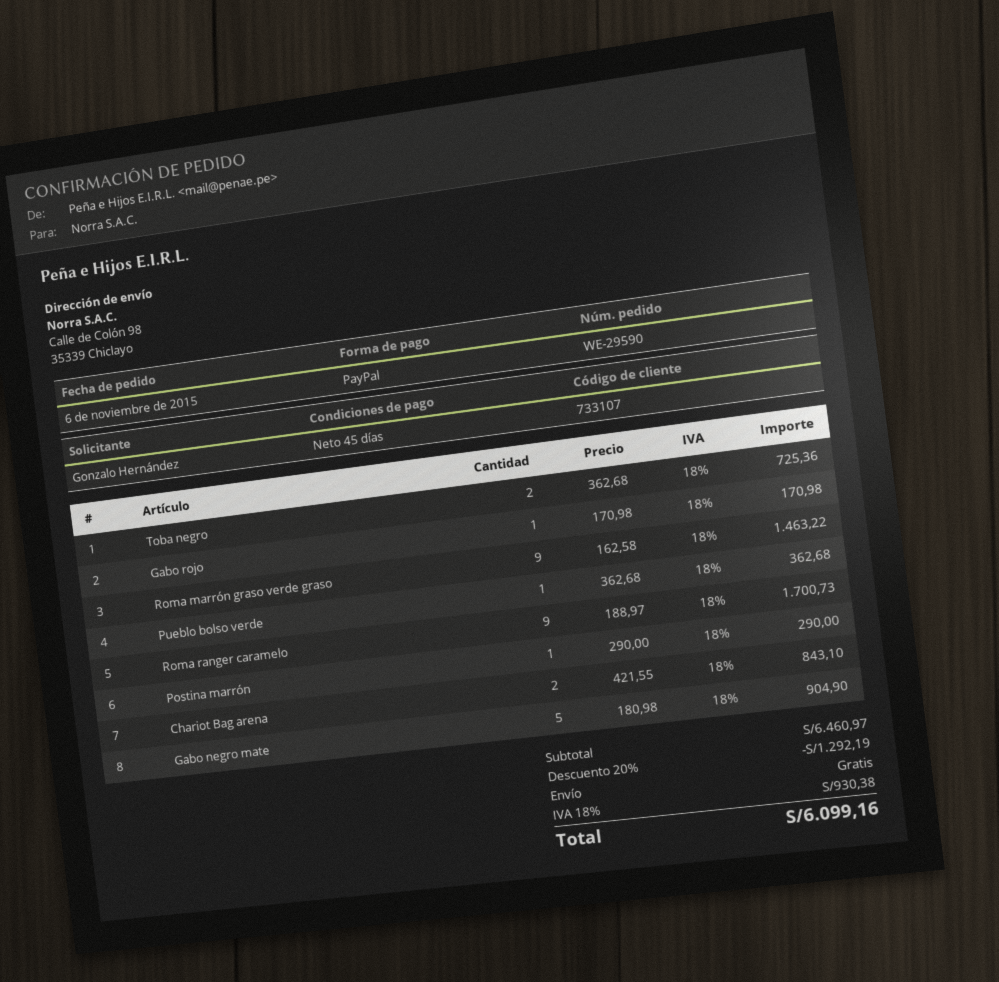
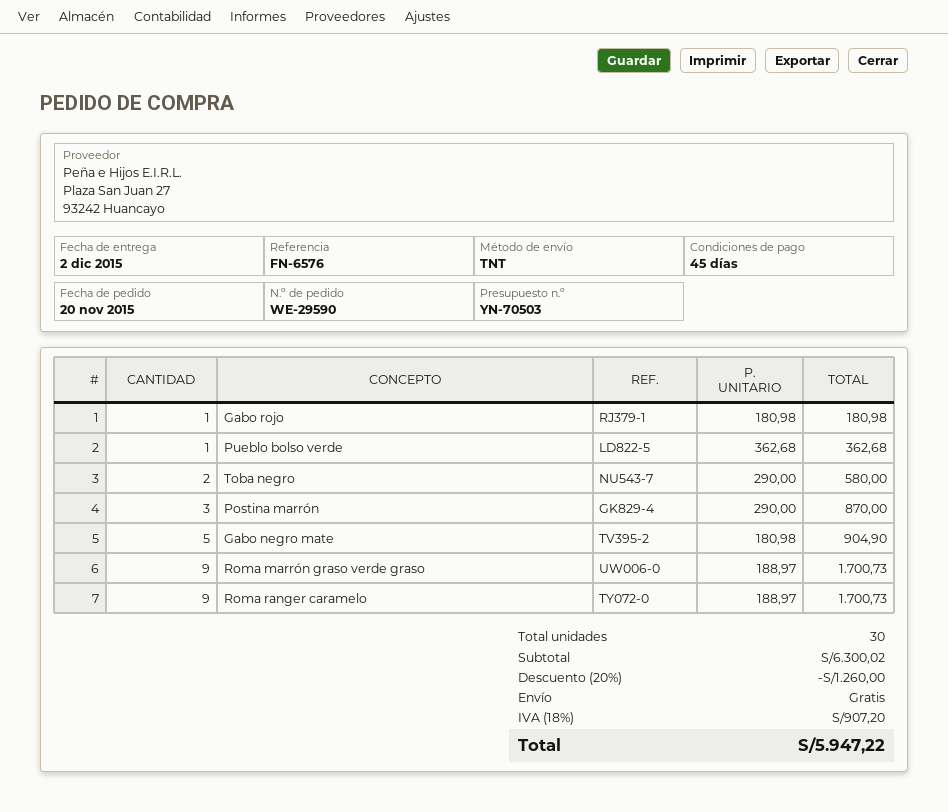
order date: 2015-11-06 -> 2015-11-20
Toba negro: 2 x 362.68 = 725.36 -> 2 x 290.00 = 580.00
Gabo rojo: 1 x 170.98 = 170.98 -> 1 x 180.98 = 180.98
Roma marrón graso verde graso: 9 x 162.58 = 1463.22 -> 9 x 188.97 = 1700.73
Postina marrón: 1 x 290.00 = 290.00 -> 3 x 290.00 = 870.00
Chariot Bag arena: 2 x 421.55 = 843.10 -> none
subtotal: 6460.97 -> 6300.02
discount: 20% = 1292.19 -> 20% = 1260.00
tax: 18% = 930.38 -> 18% = 907.20
total: 6099.16 -> 5947.22

